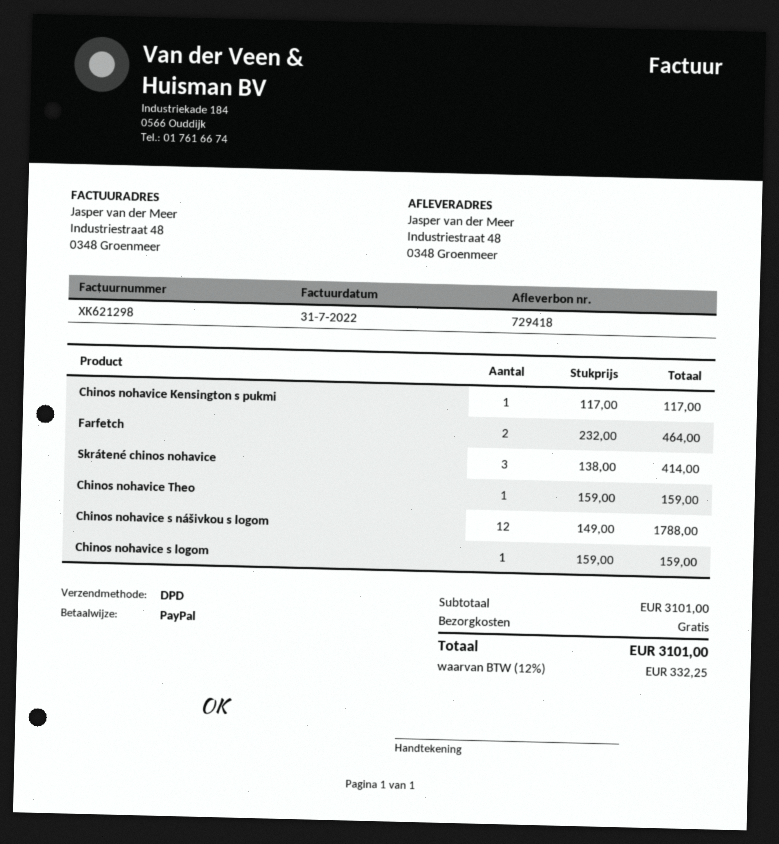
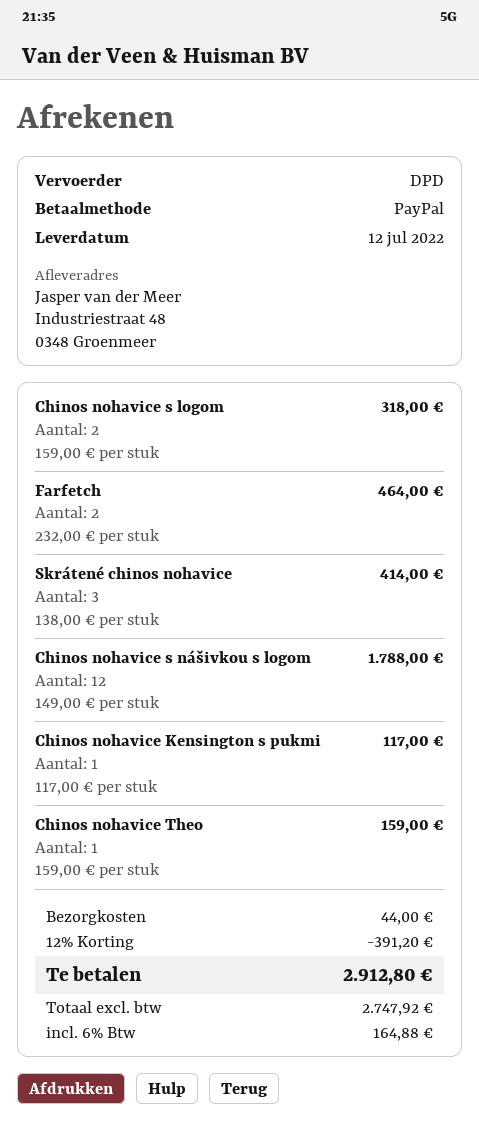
Chinos nohavice s logom: 1 x 159.00 = 159.00 -> 2 x 159.00 = 318.00
discount: none -> 12% = 391.20
shipping: 0.00 -> 44.00
tax: 12% = 332.25 -> 6% = 164.88
total: 3101.00 -> 2912.80

